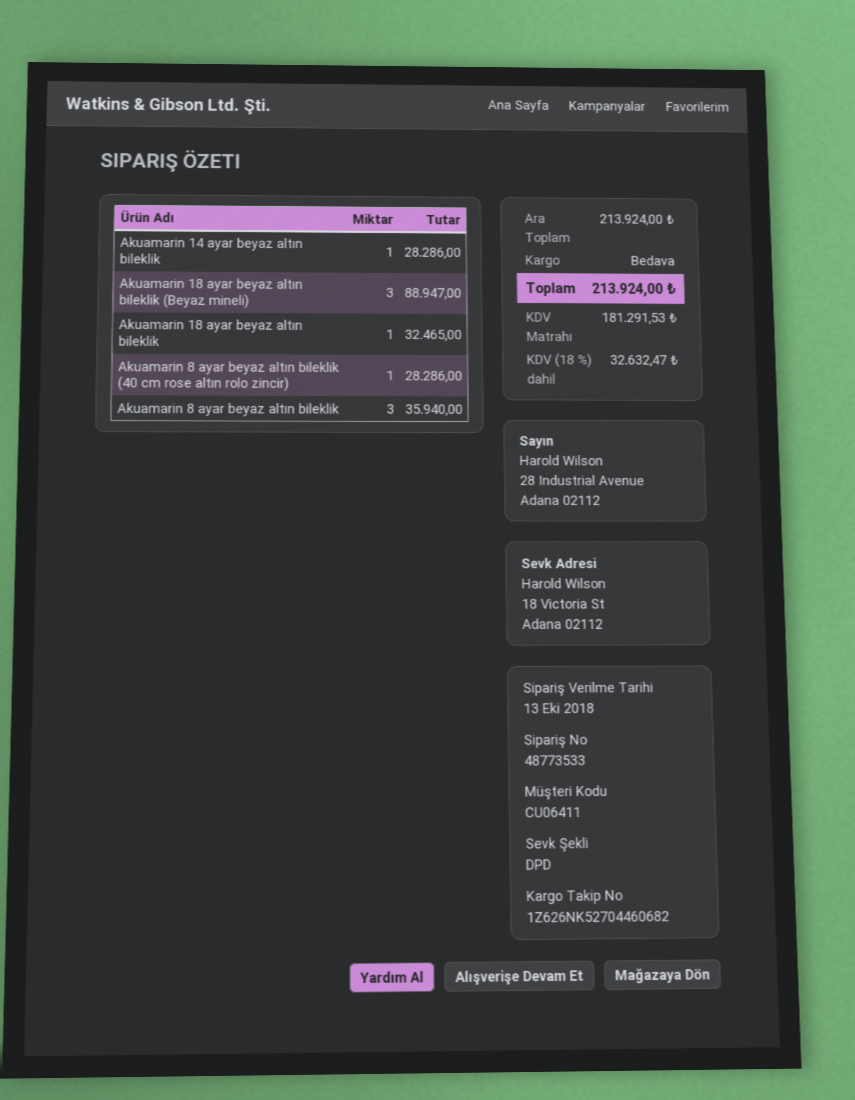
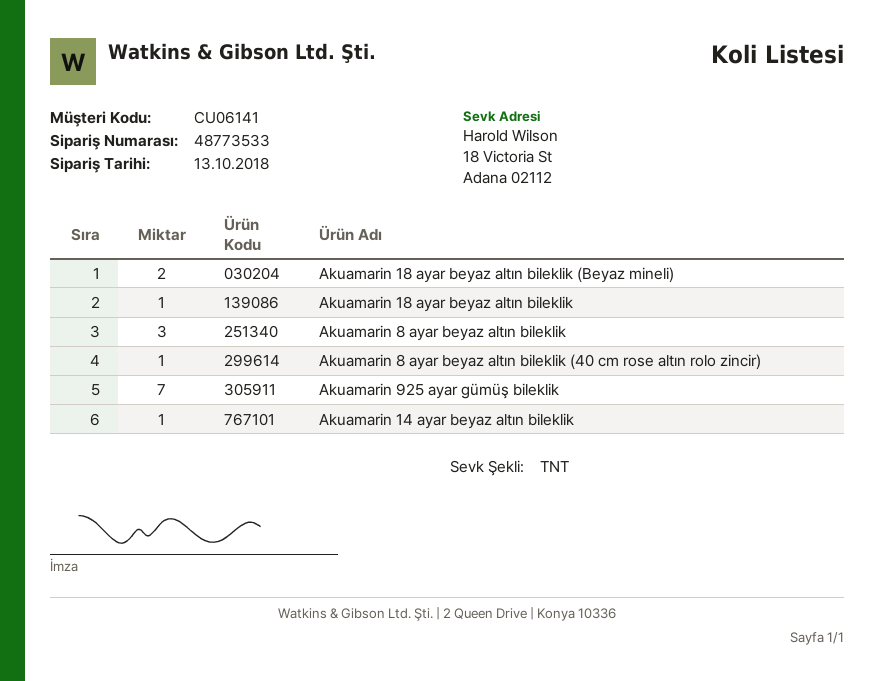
customer number: CU06411 -> CU06141
shipping method: DPD -> TNT
Akuamarin 18 ayar beyaz altın bileklik (Beyaz mineli): 3 -> 2
Akuamarin 925 ayar gümüş bileklik: none -> 7

